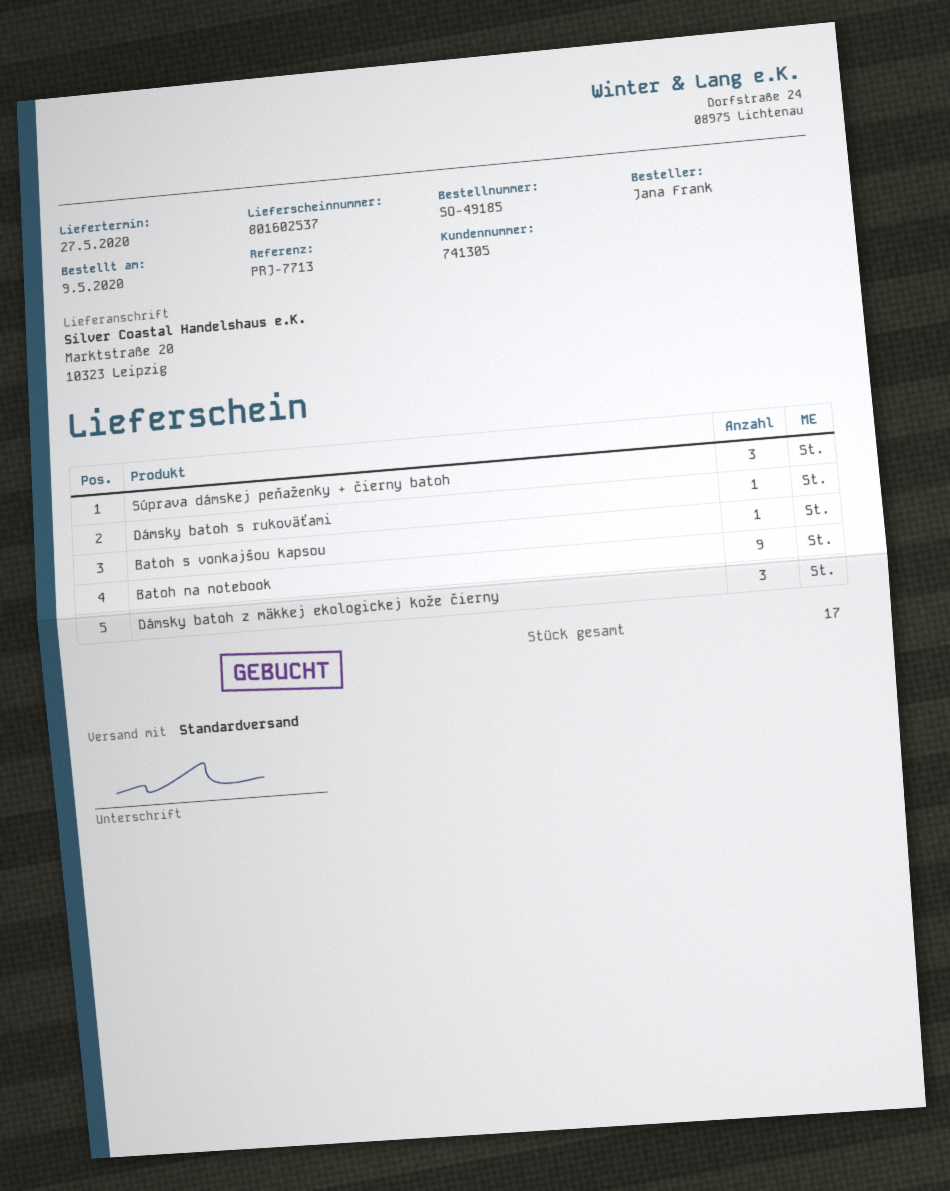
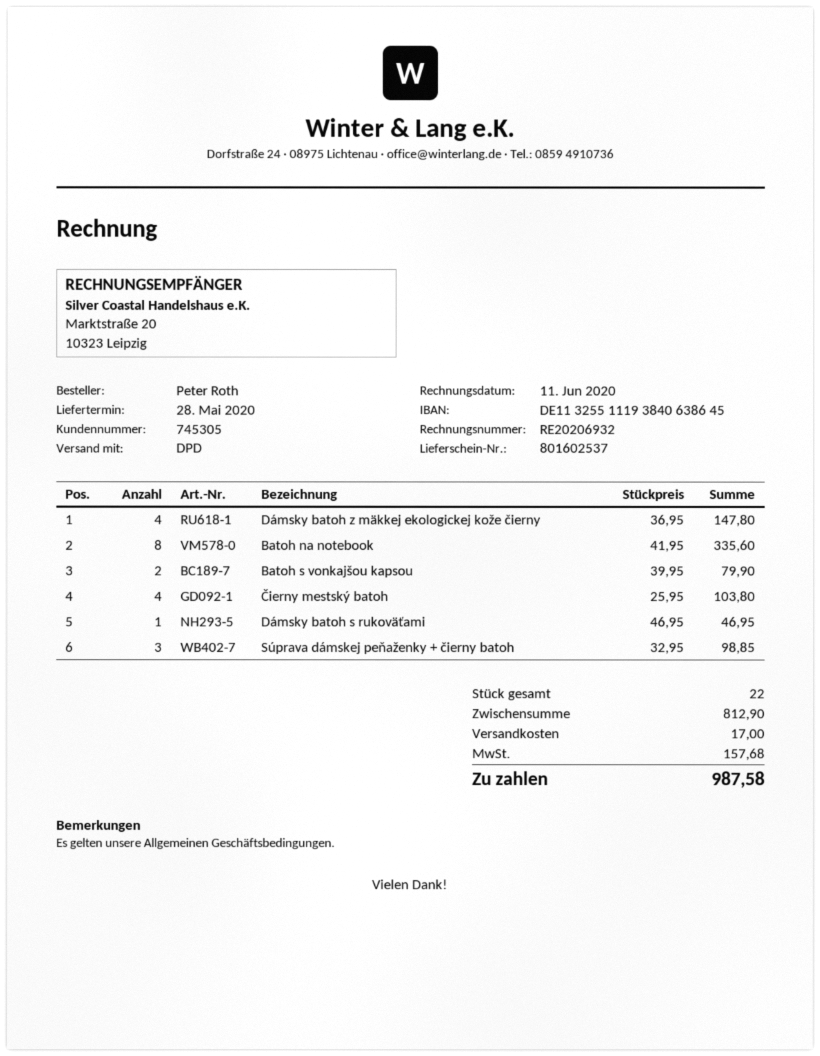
delivery date: 2020-05-27 -> 2020-05-28
customer number: 741305 -> 745305
ordered by: Jana Frank -> Peter Roth
shipping method: standard -> DPD
Batoh s vonkajšou kapsou: 1 -> 2
Batoh na notebook: 9 -> 8
Dámsky batoh z mäkkej ekologickej kože čierny: 3 -> 4
Čierny mestský batoh: none -> 4
total quantity: 17 -> 22

